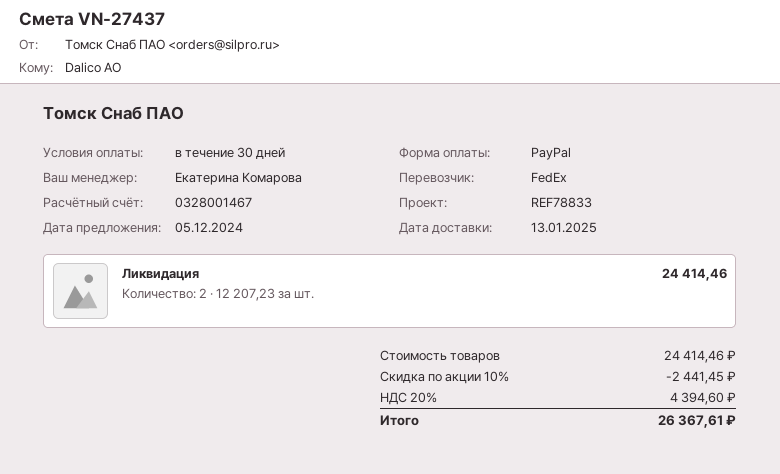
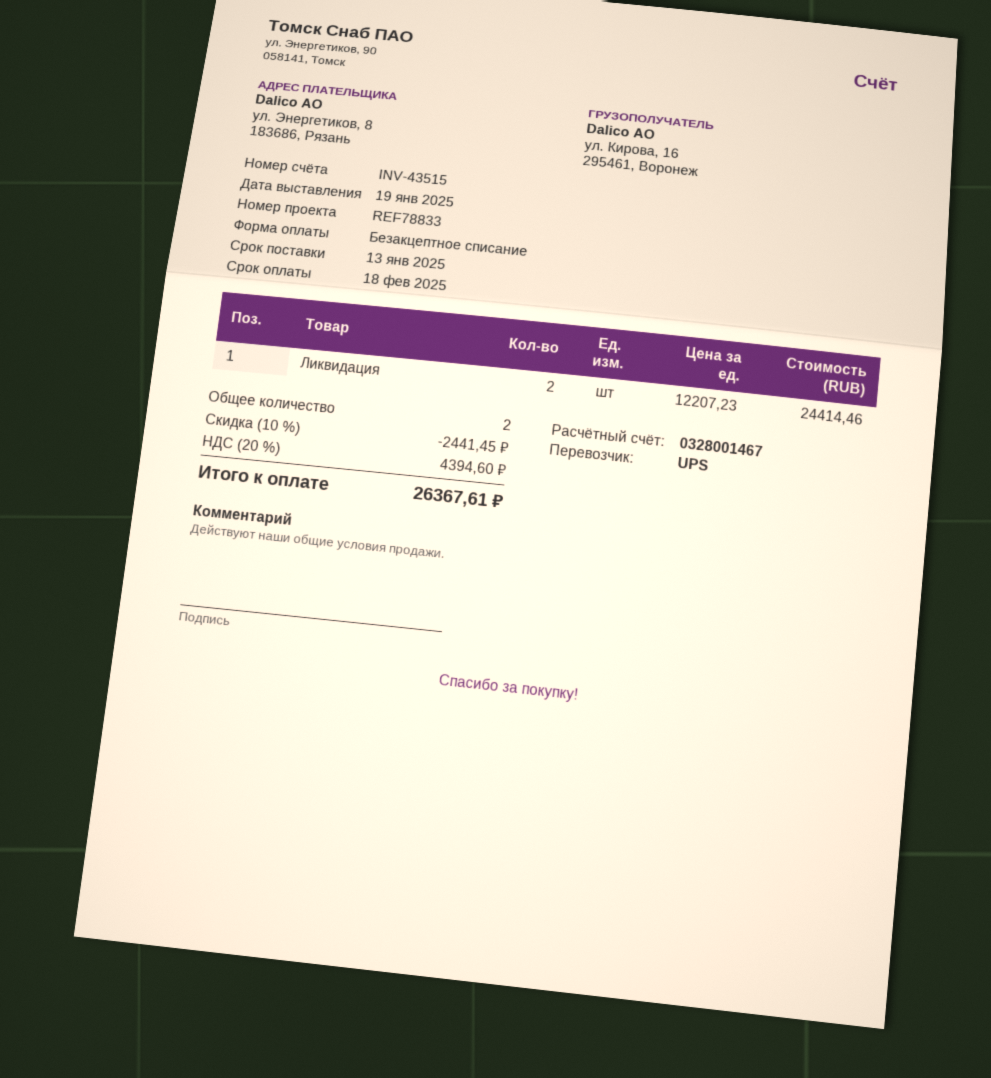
payment method: PayPal -> direct debit
shipping method: FedEx -> UPS

